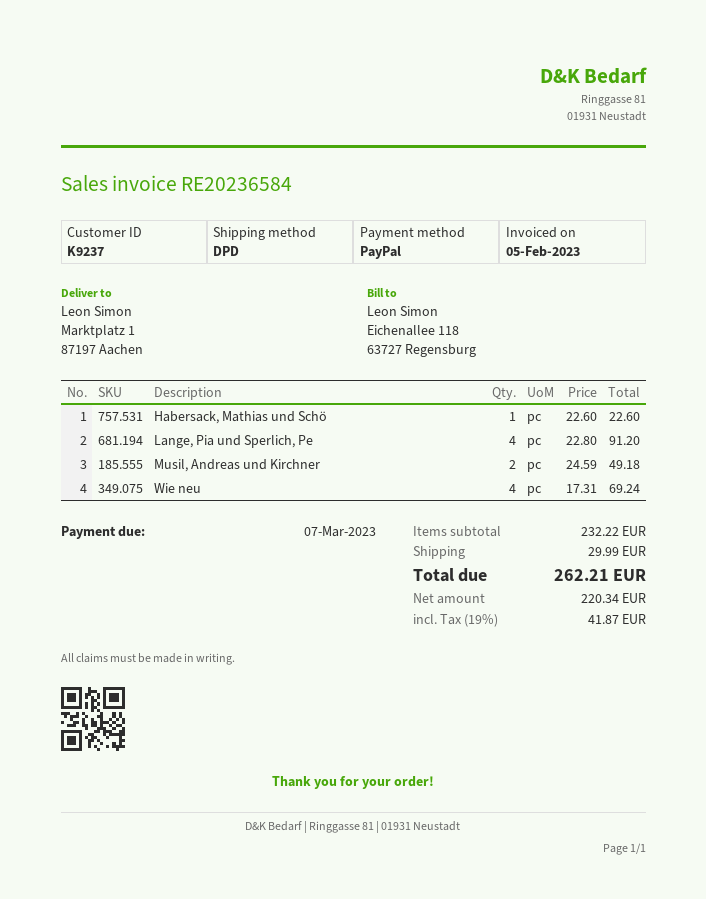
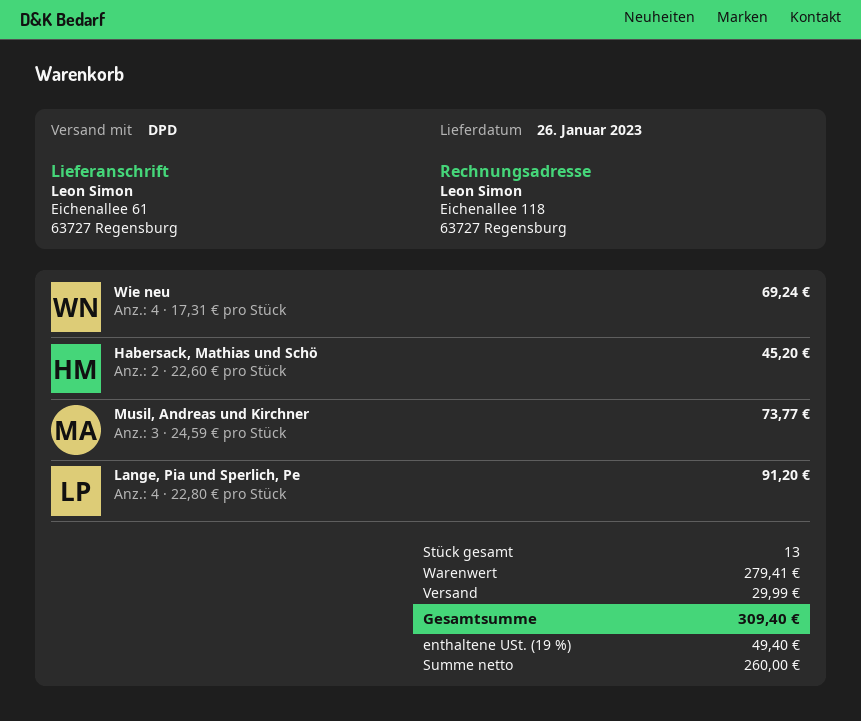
ship to: Marktplatz 1, 87197 Aachen -> Eichenallee 61, 63727 Regensburg
Habersack, Mathias und Schö: 1 x 22.60 = 22.60 -> 2 x 22.60 = 45.20
Musil, Andreas und Kirchner: 2 x 24.59 = 49.18 -> 3 x 24.59 = 73.77
subtotal: 232.22 -> 279.41
net: 220.34 -> 260.00
tax: 19% = 41.87 -> 19% = 49.40
total: 262.21 -> 309.40

